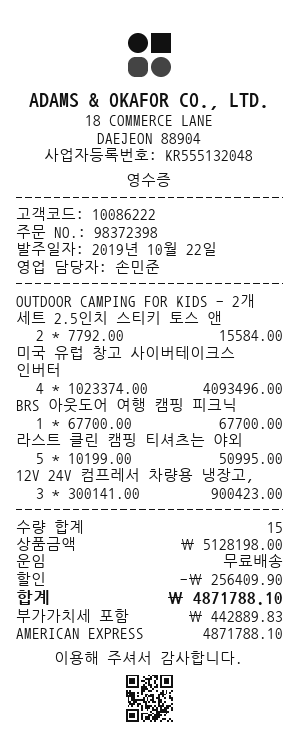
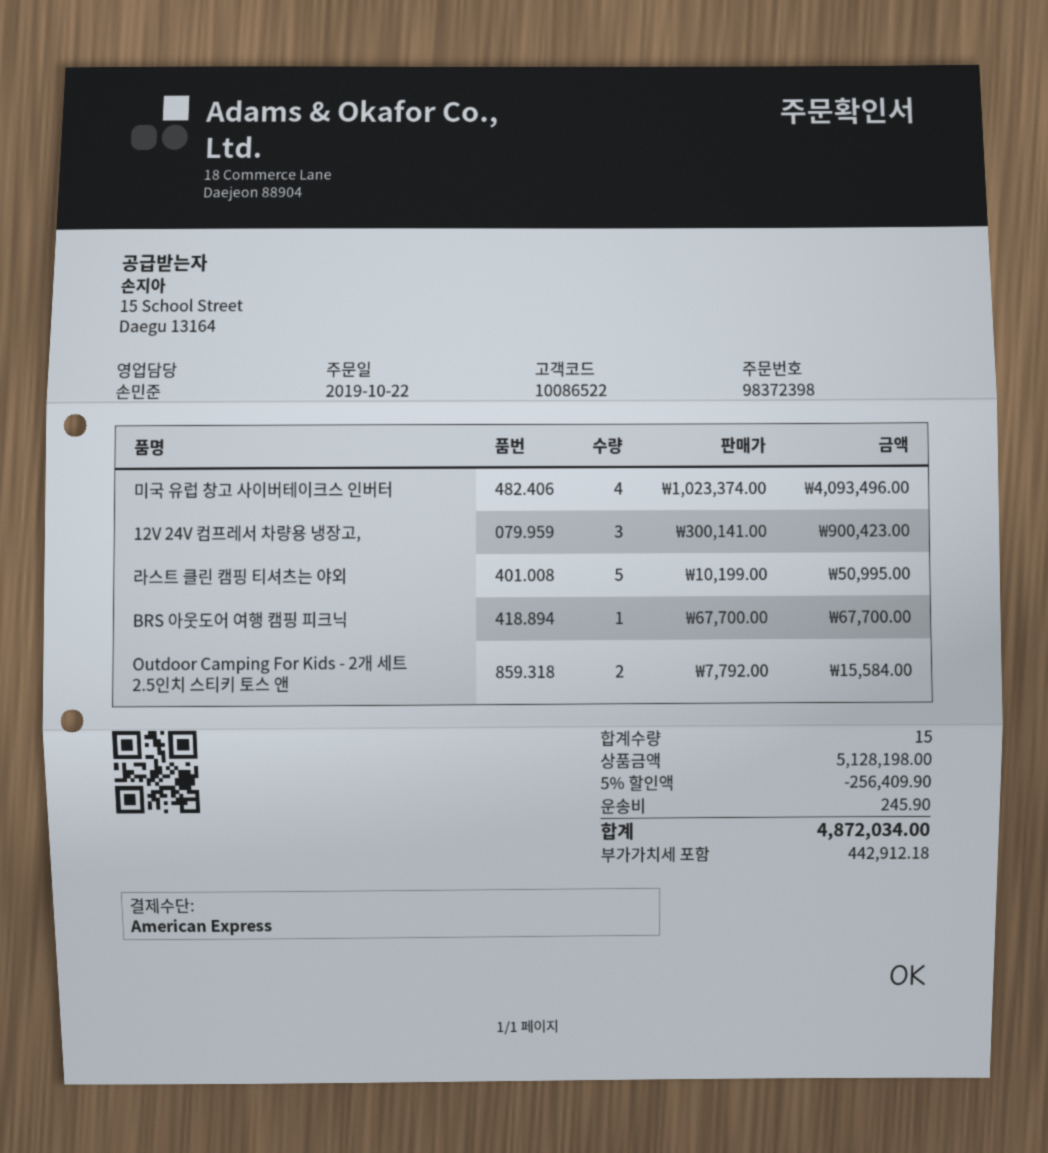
customer number: 10086222 -> 10086522
shipping: 0.00 -> 245.90
tax: 442889.83 -> 442912.18
total: 4871788.10 -> 4872034.00

